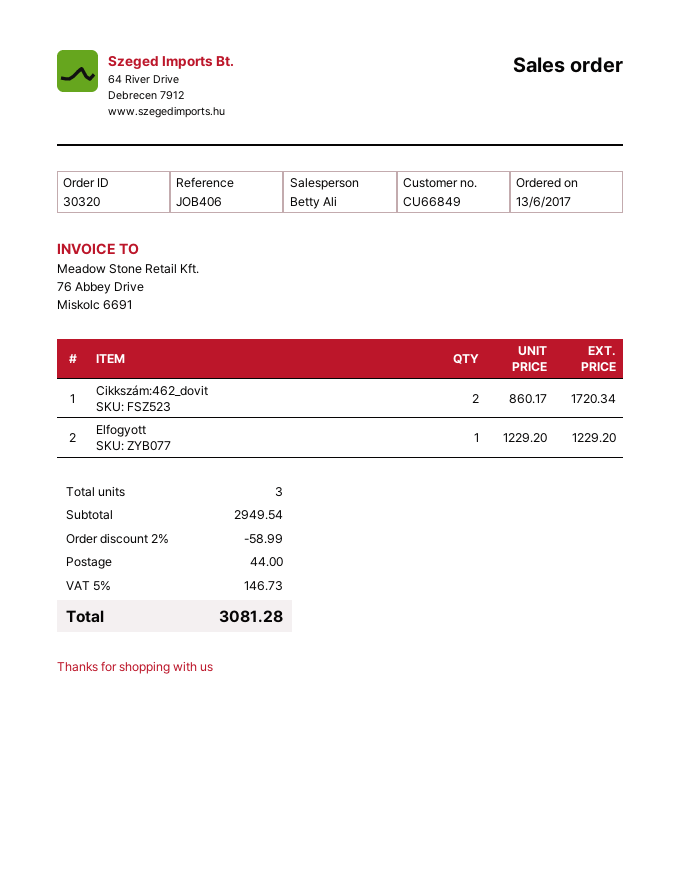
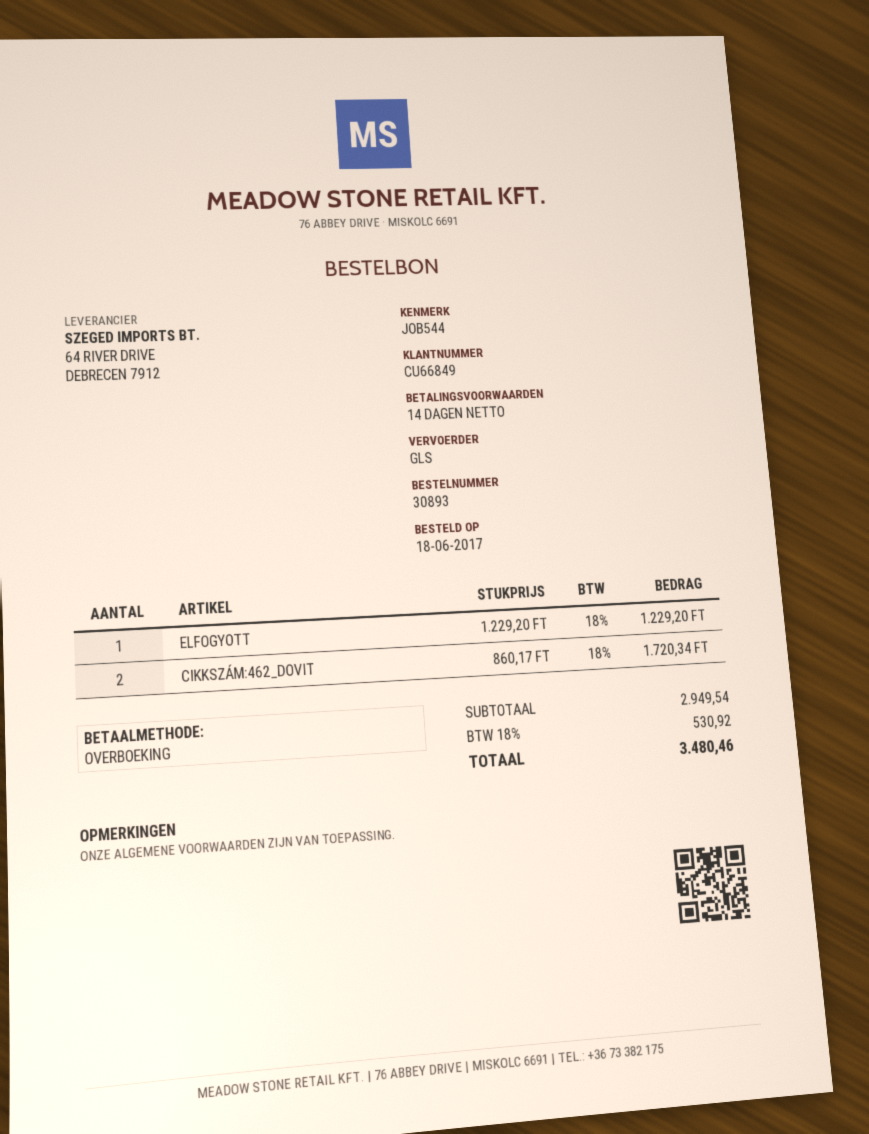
order number: 30320 -> 30893
order date: 2017-06-13 -> 2017-06-18
reference: JOB406 -> JOB544
discount: 2% = 58.99 -> none
shipping: 44.00 -> none
tax: 5% = 146.73 -> 18% = 530.92
total: 3081.28 -> 3480.46

